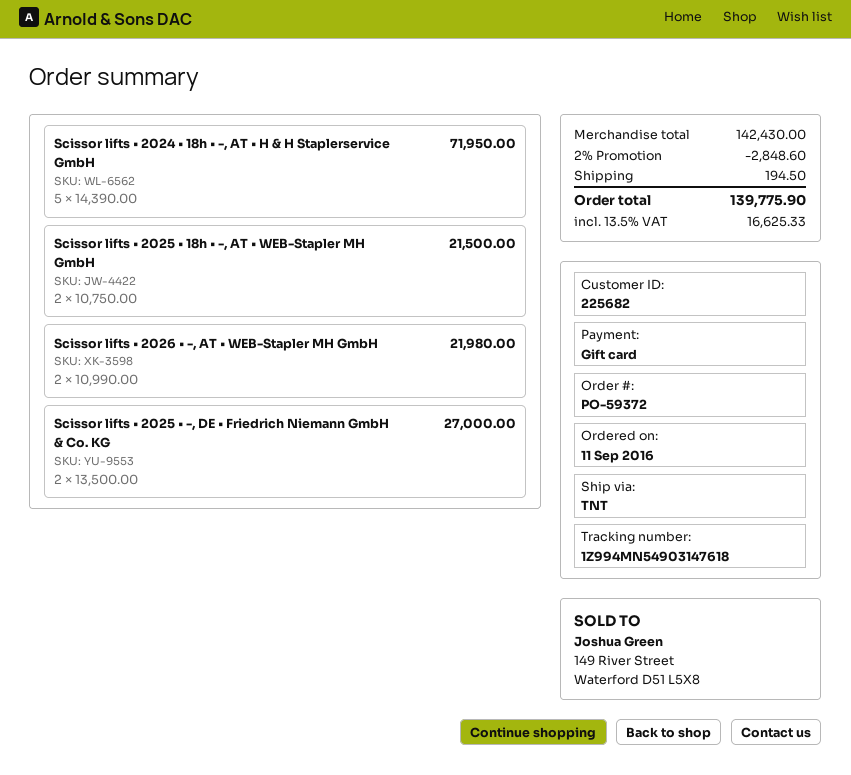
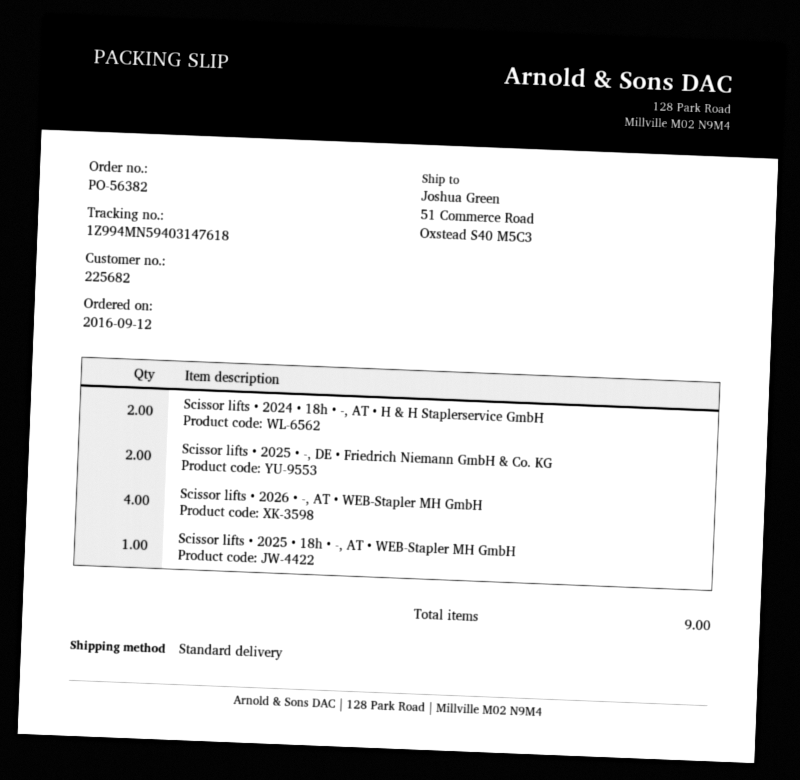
order number: PO-59372 -> PO-56382
order date: 2016-09-11 -> 2016-09-12
shipping method: TNT -> standard
tracking number: 1Z994MN54903147618 -> 1Z994MN59403147618
Scissor lifts • 2024 • 18h • -, AT • H & H Staplerservice GmbH: 5 -> 2
Scissor lifts • 2025 • 18h • -, AT • WEB-Stapler MH GmbH: 2 -> 1
Scissor lifts • 2026 • -, AT • WEB-Stapler MH GmbH: 2 -> 4

